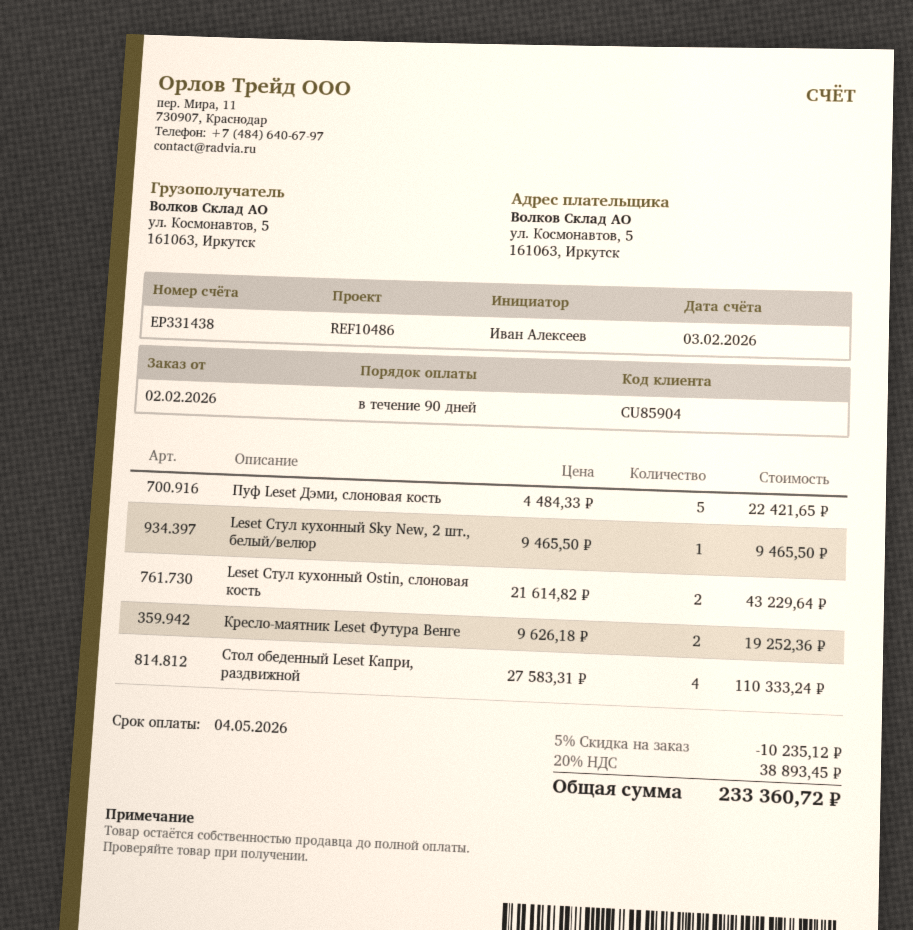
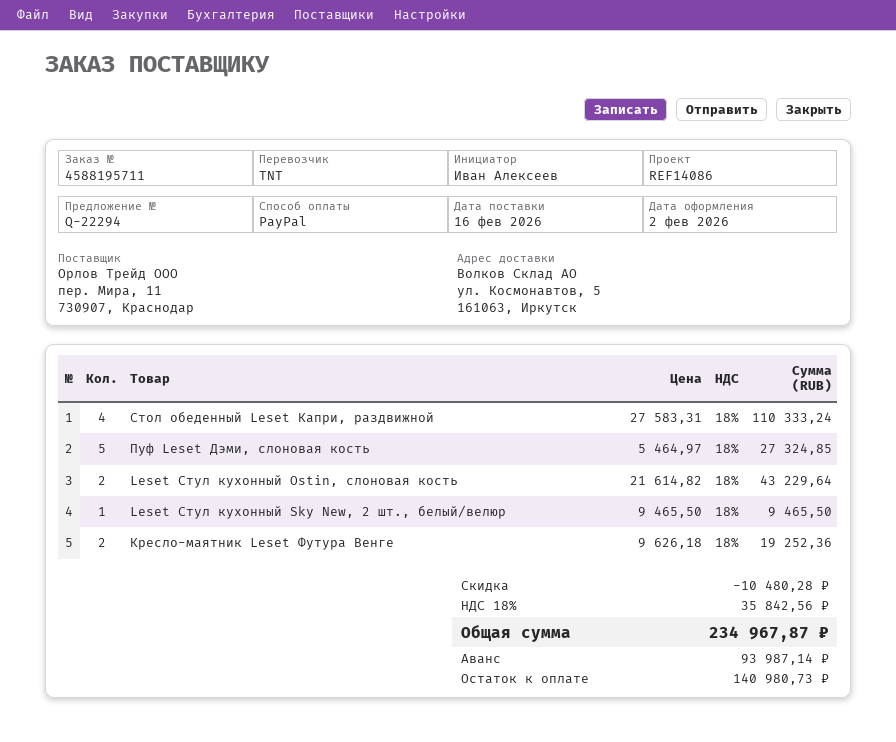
reference: REF10486 -> REF14086
Пуф Leset Дэми, слоновая кость: 5 x 4484.33 = 22421.65 -> 5 x 5464.97 = 27324.85
discount: 10235.12 -> 10480.28
tax: 20% = 38893.45 -> 18% = 35842.56
total: 233360.72 -> 234967.87

